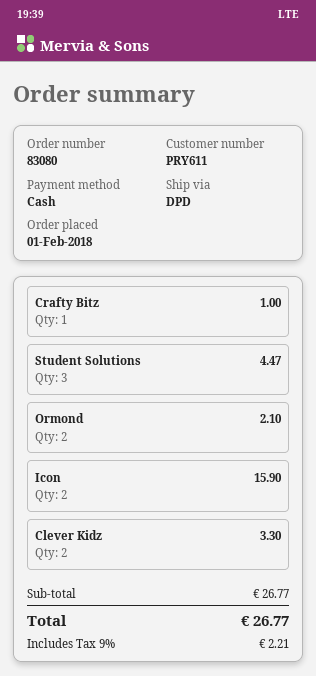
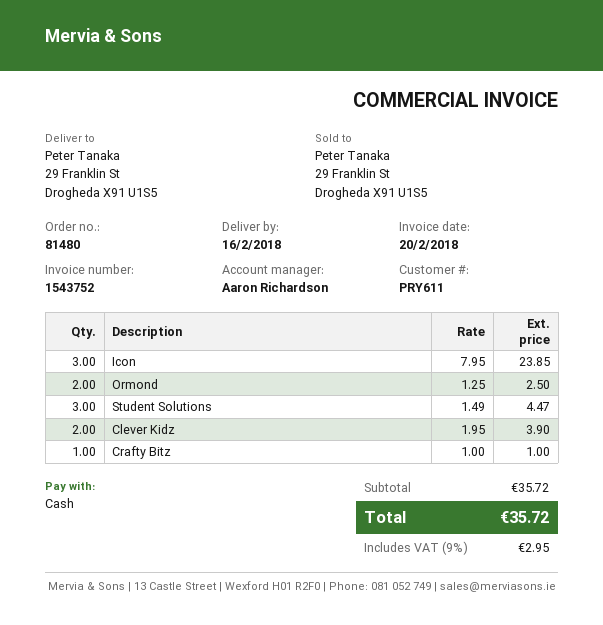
order number: 83080 -> 81480
Ormond: 2 for 2.10 -> 2 for 2.50
Icon: 2 for 15.90 -> 3 for 23.85
Clever Kidz: 2 for 3.30 -> 2 for 3.90
subtotal: 26.77 -> 35.72
tax: 9% = 2.21 -> 9% = 2.95
total: 26.77 -> 35.72

